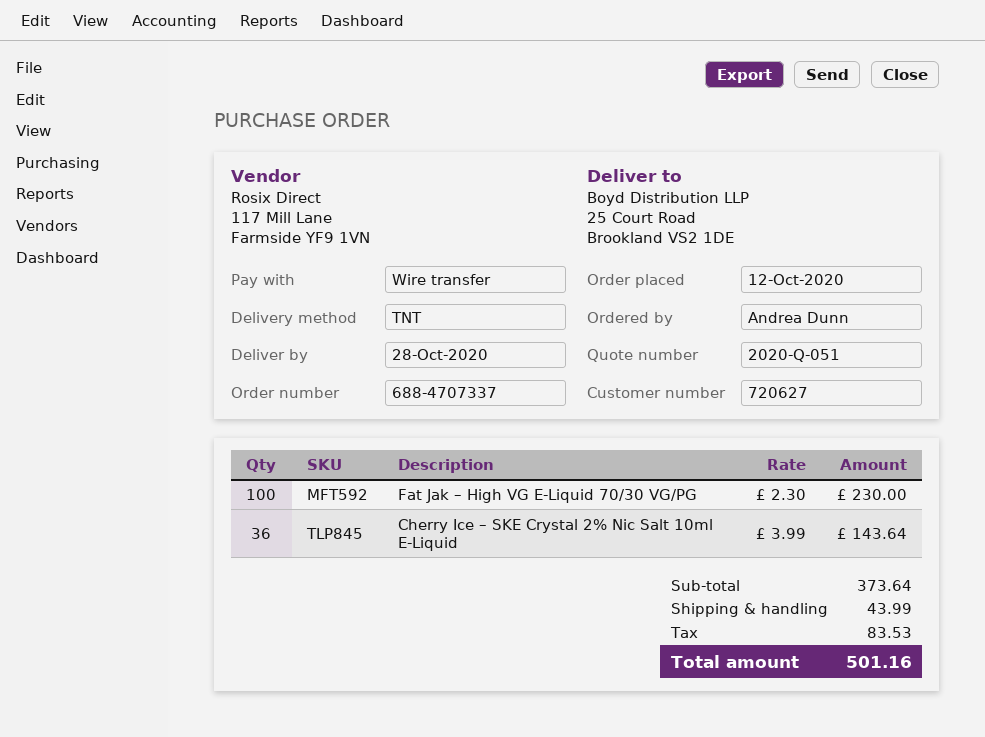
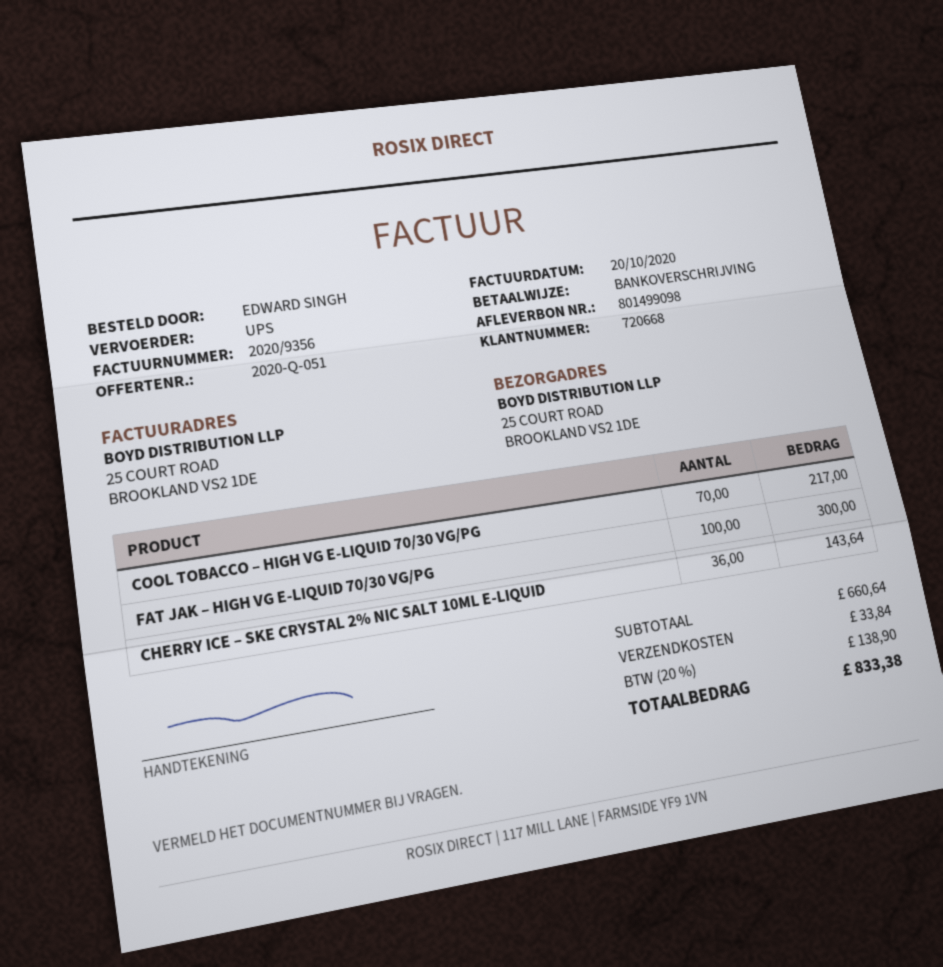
customer number: 720627 -> 720668
ordered by: Andrea Dunn -> EDWARD SINGH
shipping method: TNT -> UPS
Fat Jak – High VG E-Liquid 70/30 VG/PG: 100 for 230.00 -> 100 for 300.00
COOL TOBACCO – HIGH VG E-LIQUID 70/30 VG/PG: none -> 70 for 217.00
subtotal: 373.64 -> 660.64
shipping: 43.99 -> 33.84
tax: 83.53 -> 138.90
total: 501.16 -> 833.38

